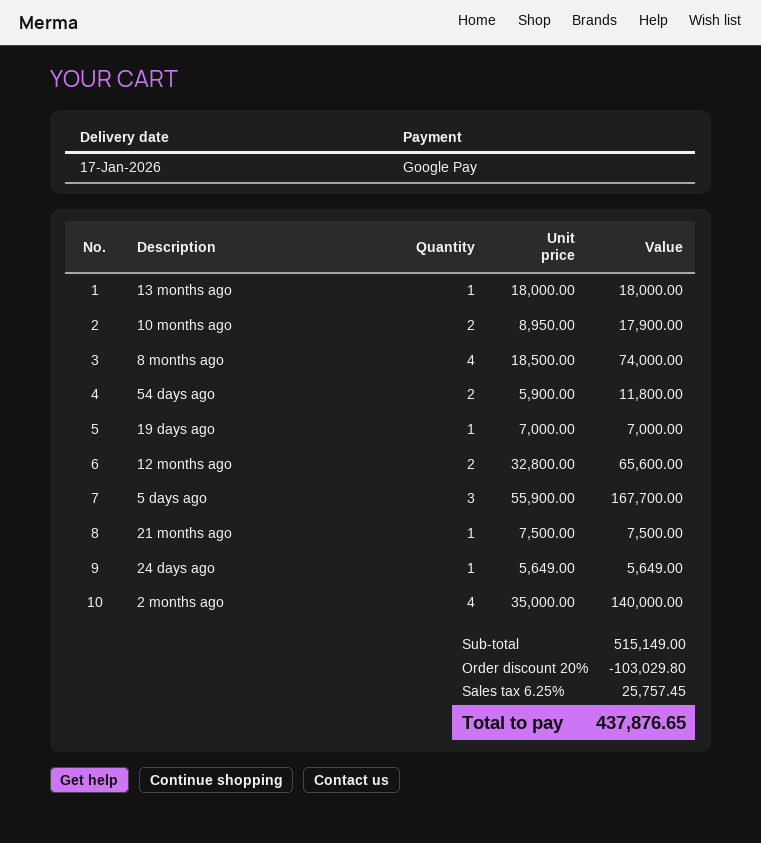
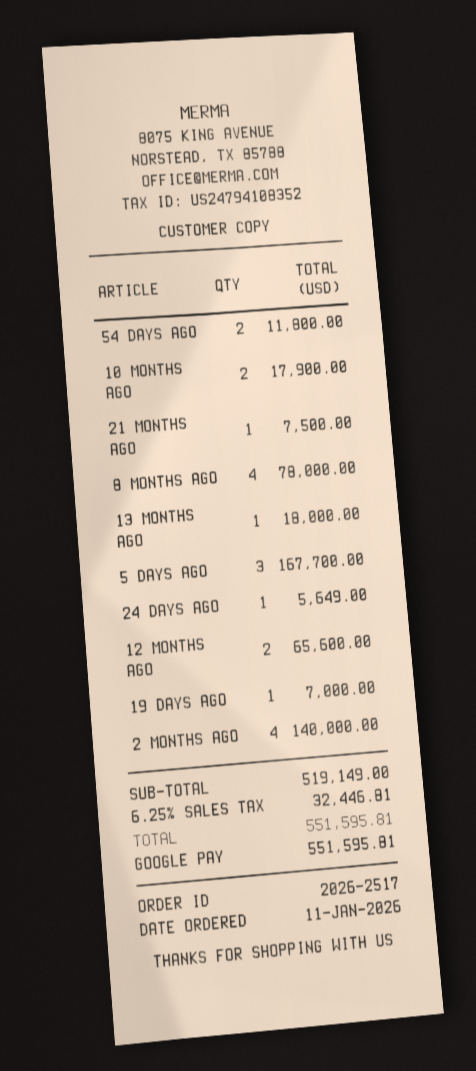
8 months ago: 4 for 74000.00 -> 4 for 78000.00
subtotal: 515149.00 -> 519149.00
discount: 20% = 103029.80 -> none
tax: 6.25% = 25757.45 -> 6.25% = 32446.81
total: 437876.65 -> 551595.81

